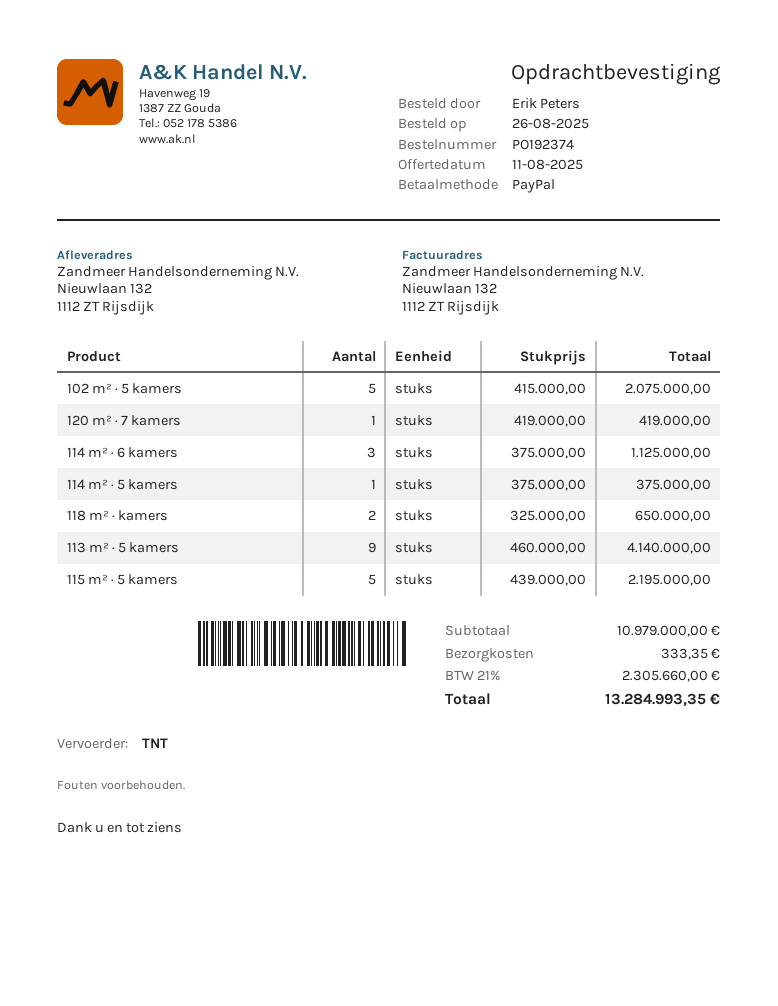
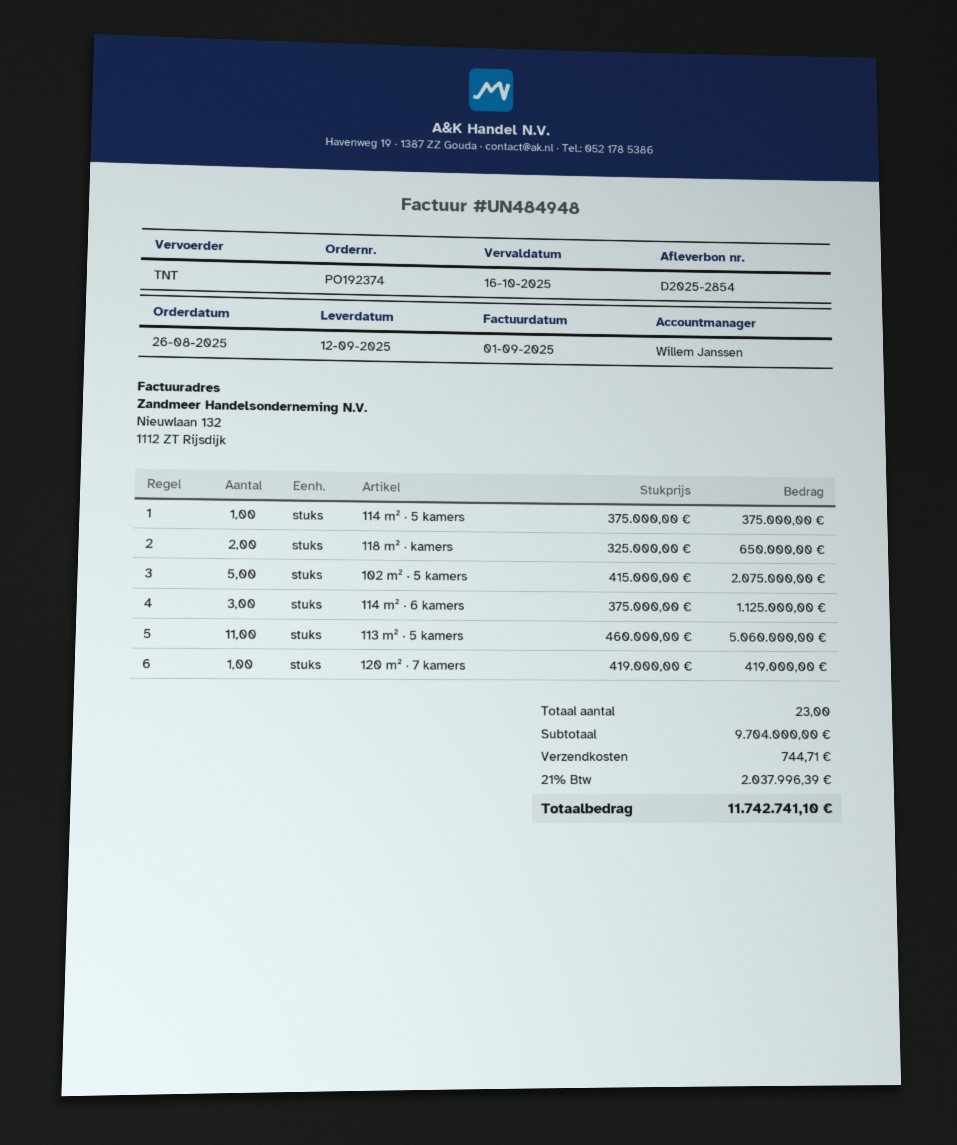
113 m² · 5 kamers: 9 x 460000.00 = 4140000.00 -> 11 x 460000.00 = 5060000.00
115 m² · 5 kamers: 5 x 439000.00 = 2195000.00 -> none
subtotal: 10979000.00 -> 9704000.00
shipping: 333.35 -> 744.71
tax: 21% = 2305660.00 -> 21% = 2037996.39
total: 13284993.35 -> 11742741.10

